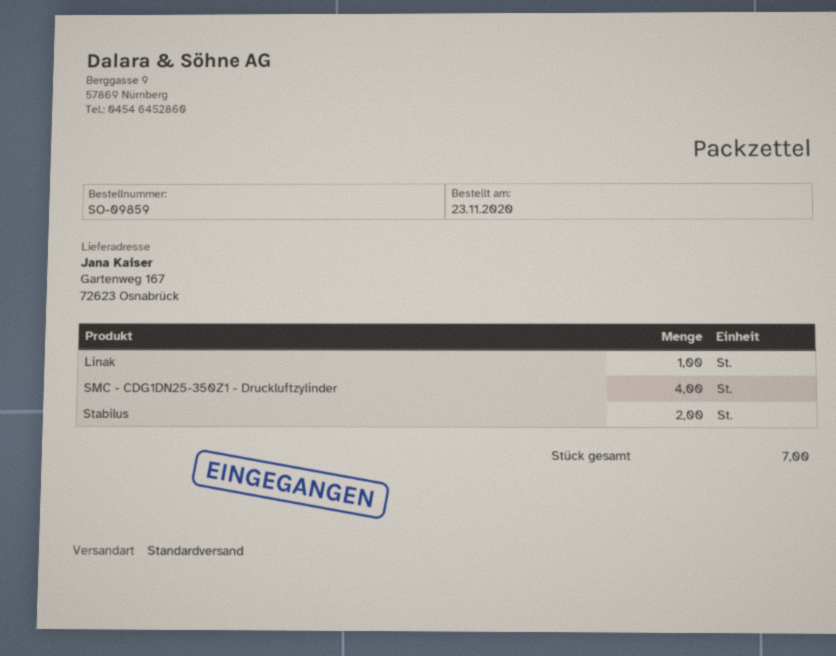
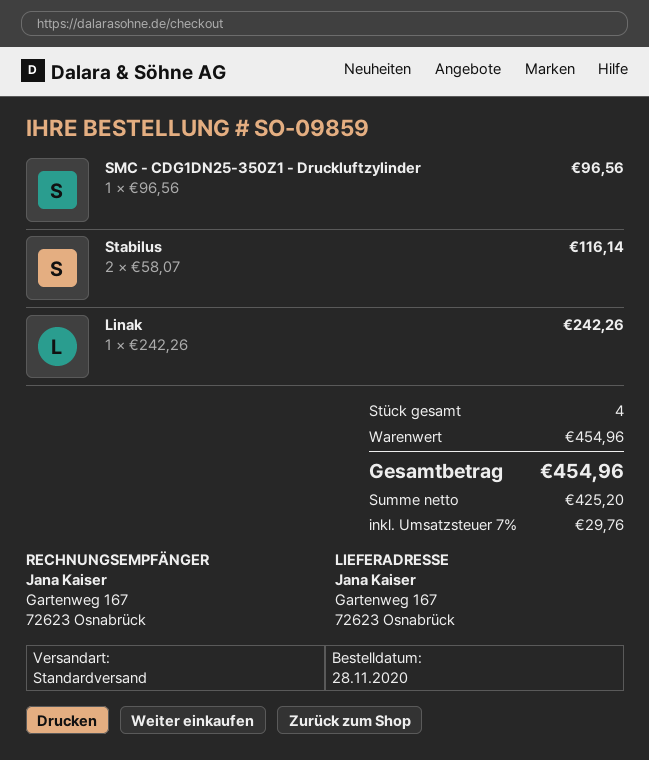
order date: 2020-11-23 -> 2020-11-28
SMC - CDG1DN25-350Z1 - Druckluftzylinder: 4 -> 1
total quantity: 7 -> 4

